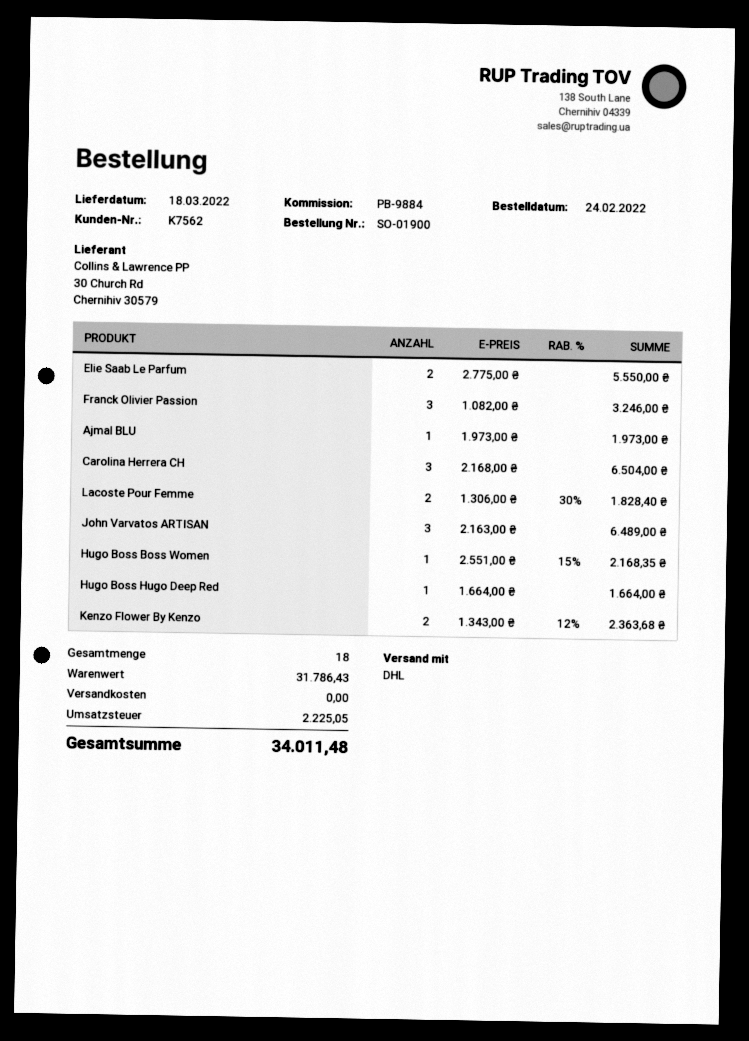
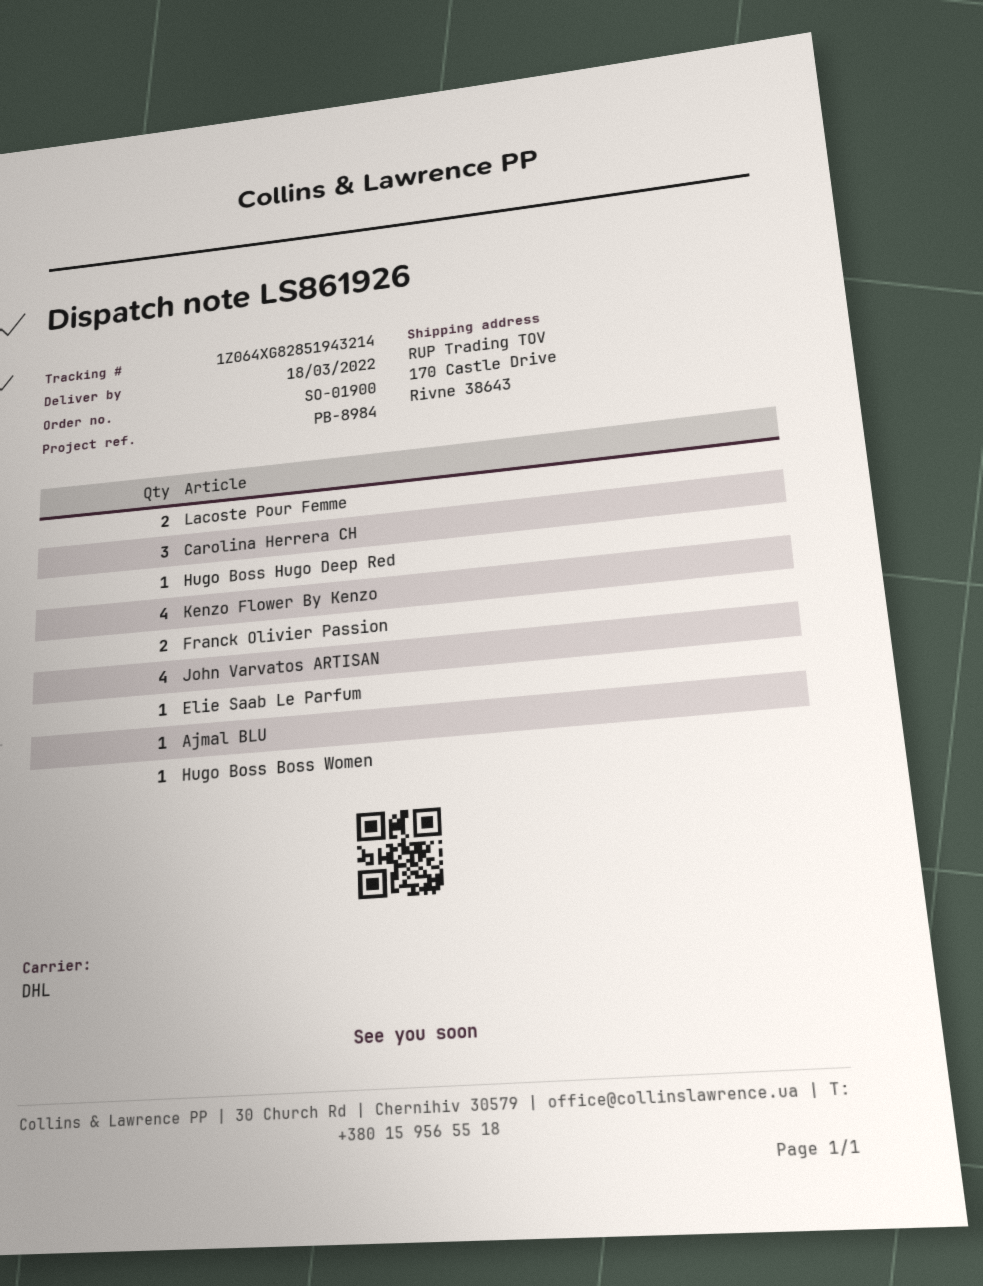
reference: PB-9884 -> PB-8984
Elie Saab Le Parfum: 2 -> 1
Franck Olivier Passion: 3 -> 2
John Varvatos ARTISAN: 3 -> 4
Kenzo Flower By Kenzo: 2 -> 4

